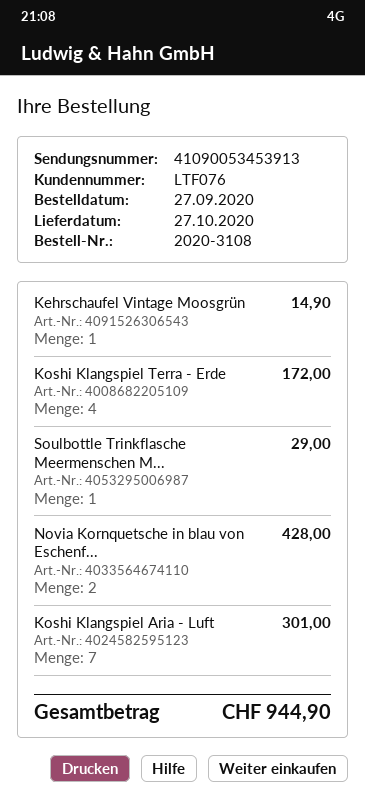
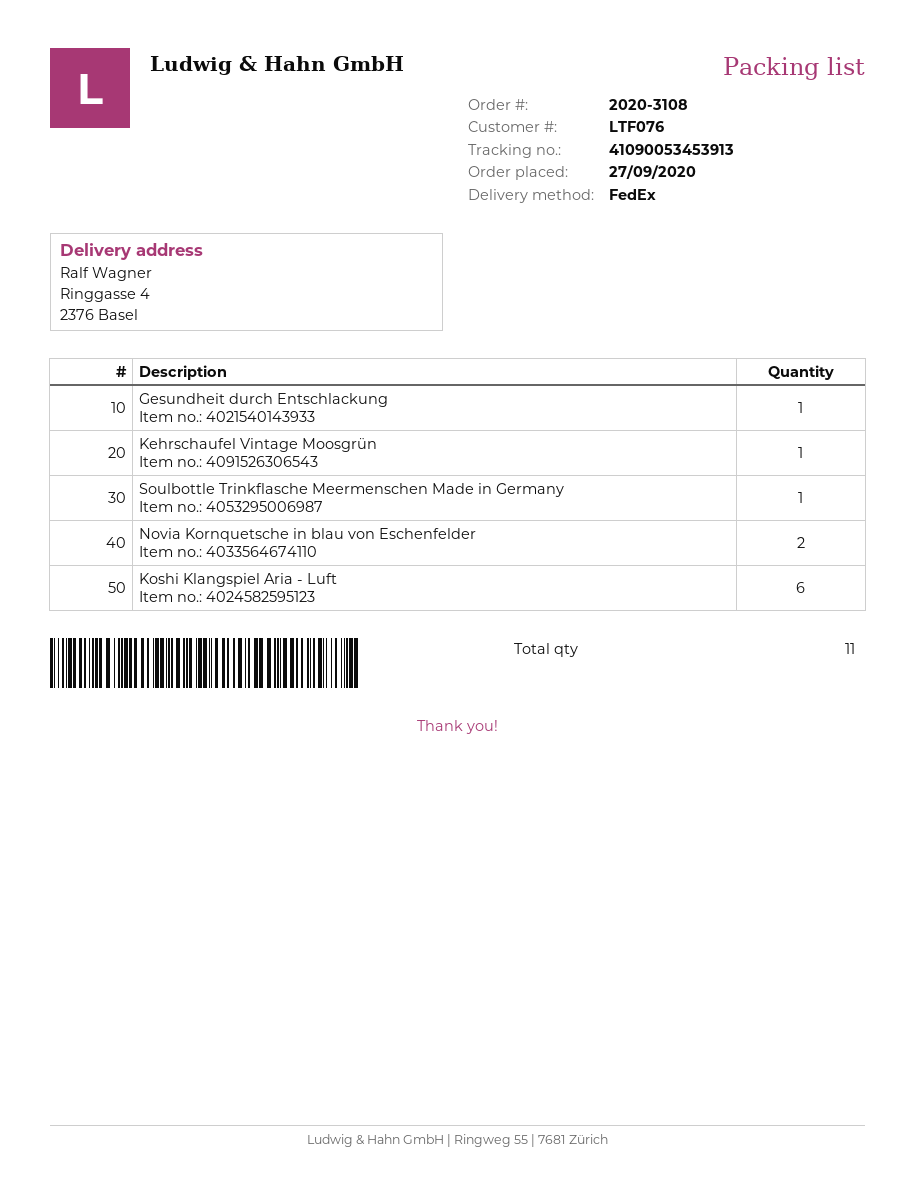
Koshi Klangspiel Terra - Erde: 4 -> none
Koshi Klangspiel Aria - Luft: 7 -> 6
Gesundheit durch Entschlackung: none -> 1

